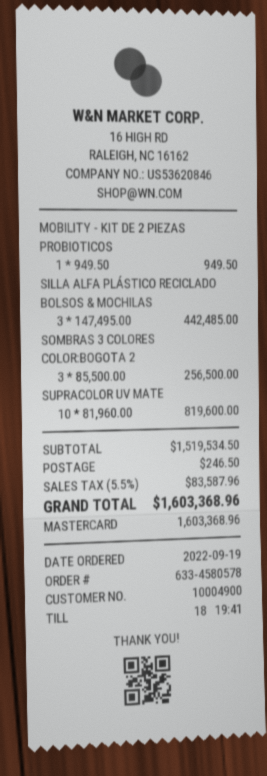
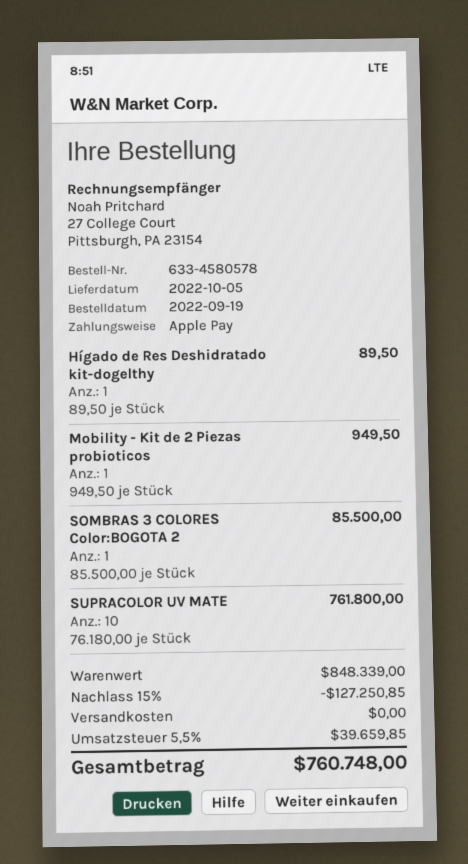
payment method: Mastercard -> Apple Pay
SILLA ALFA PLÁSTICO RECICLADO BOLSOS & MOCHILAS: 3 x 147495.00 = 442485.00 -> none
SOMBRAS 3 COLORES COLOR:BOGOTA 2: 3 x 85500.00 = 256500.00 -> 1 x 85500.00 = 85500.00
SUPRACOLOR UV MATE: 10 x 81960.00 = 819600.00 -> 10 x 76180.00 = 761800.00
Hígado de Res Deshidratado kit-dogelthy: none -> 1 x 89.50 = 89.50
subtotal: 1519534.50 -> 848339.00
discount: none -> 15% = 127250.85
shipping: 246.50 -> 0.00
tax: 5.5% = 83587.96 -> 5.5% = 39659.85
total: 1603368.96 -> 760748.00

